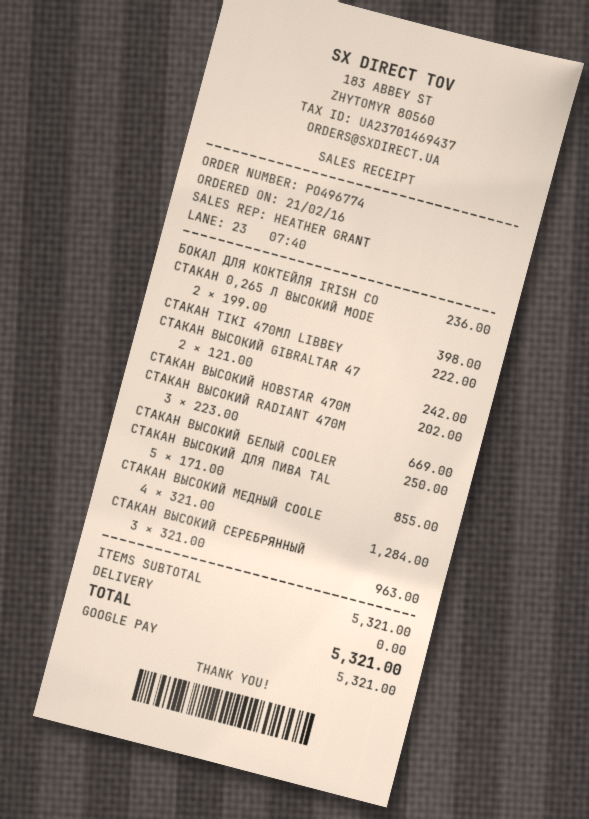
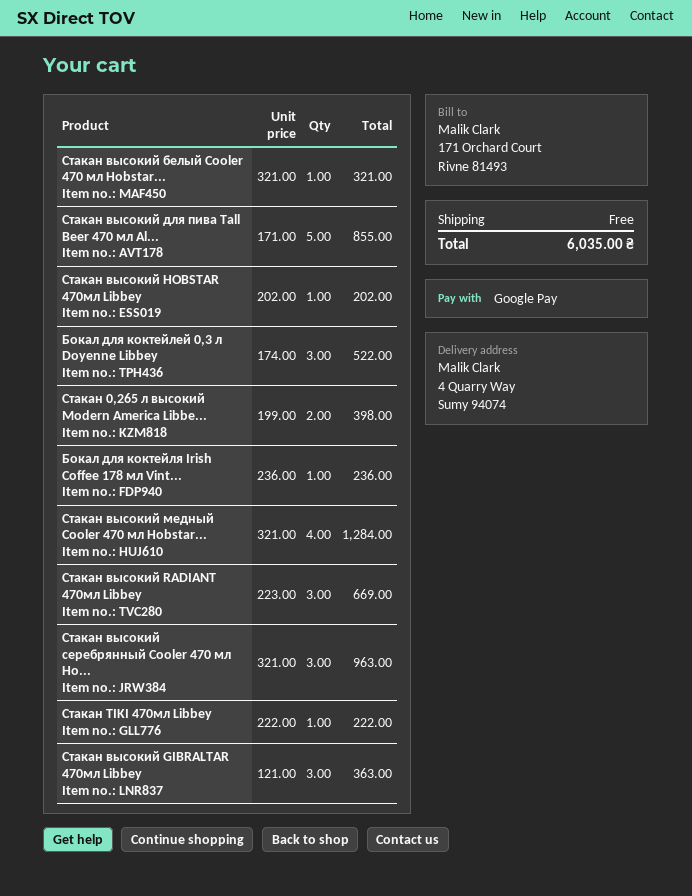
СТАКАН ВЫСОКИЙ GIBRALTAR 47: 2 x 121.00 = 242.00 -> 3 x 121.00 = 363.00
СТАКАН ВЫСОКИЙ БЕЛЫЙ COOLER: 1 x 250.00 = 250.00 -> 1 x 321.00 = 321.00
Бокал для коктейлей 0,3 л Doyenne Libbey: none -> 3 x 174.00 = 522.00
total: 5321.00 -> 6035.00

